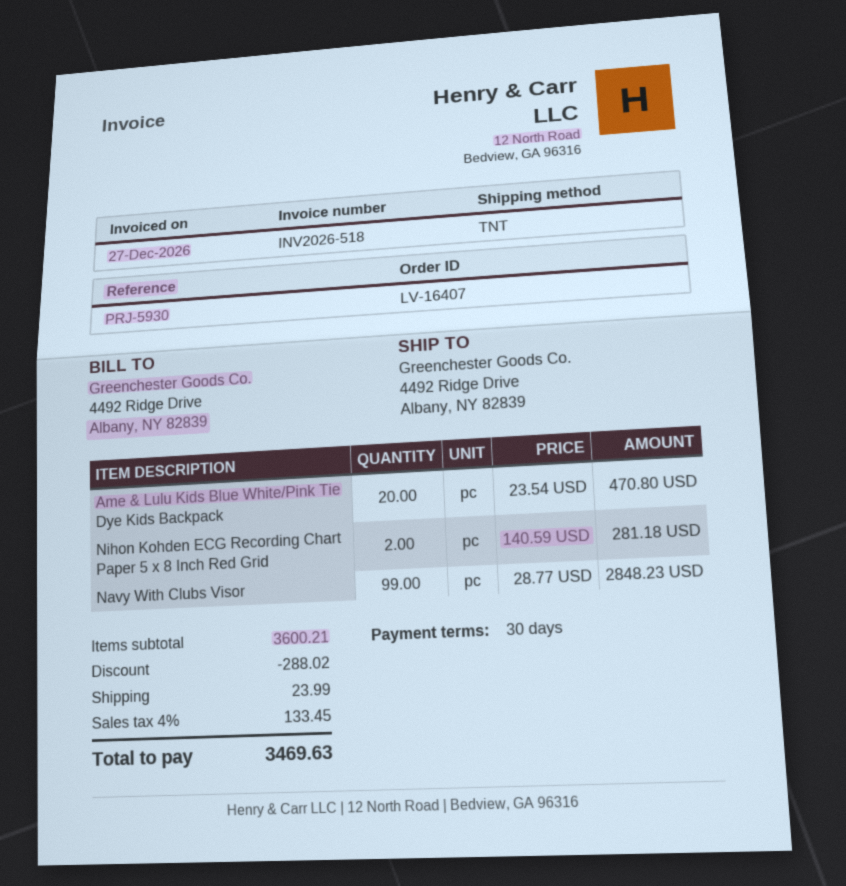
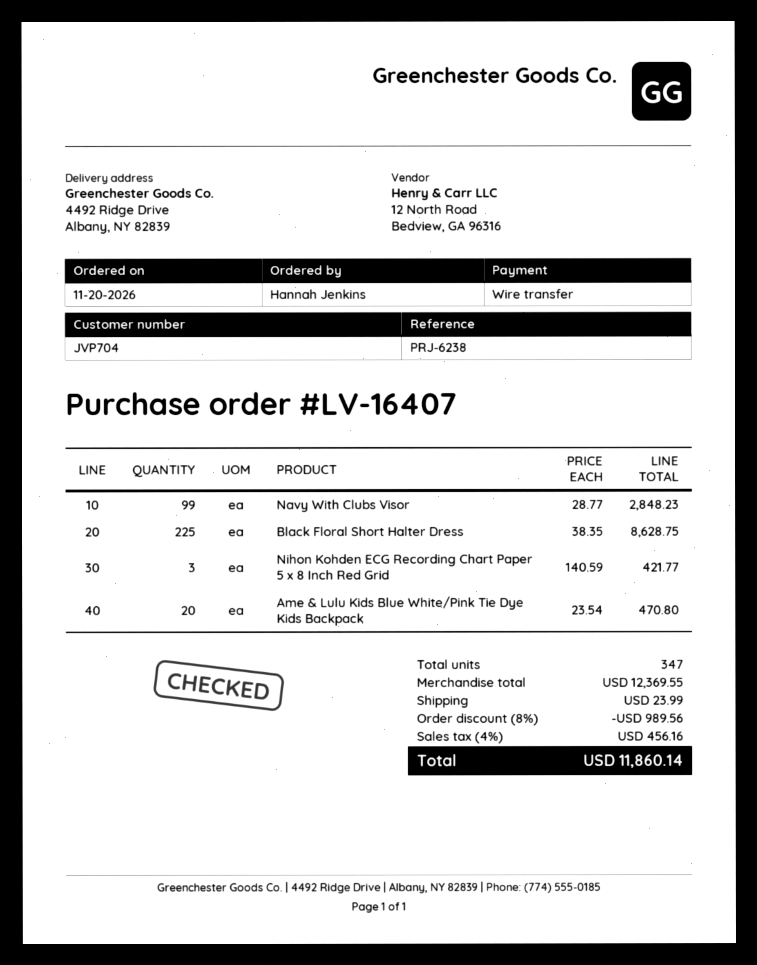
reference: PRJ-5930 -> PRJ-6238
Nihon Kohden ECG Recording Chart Paper 5 x 8 Inch Red Grid: 2 x 140.59 = 281.18 -> 3 x 140.59 = 421.77
Black Floral Short Halter Dress: none -> 225 x 38.35 = 8628.75
subtotal: 3600.21 -> 12369.55
discount: 288.02 -> 989.56
tax: 4% = 133.45 -> 4% = 456.16
total: 3469.63 -> 11860.14

